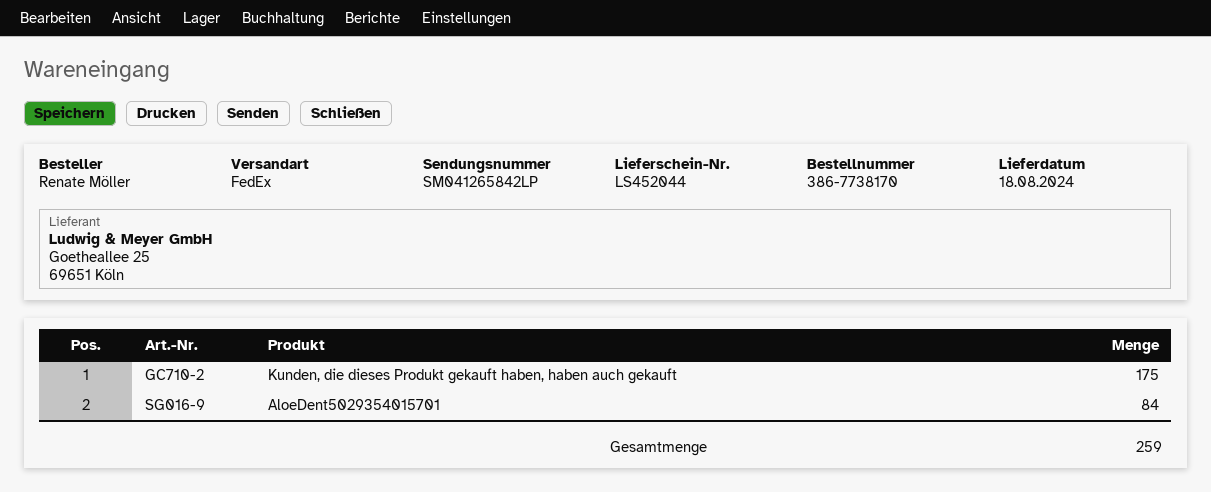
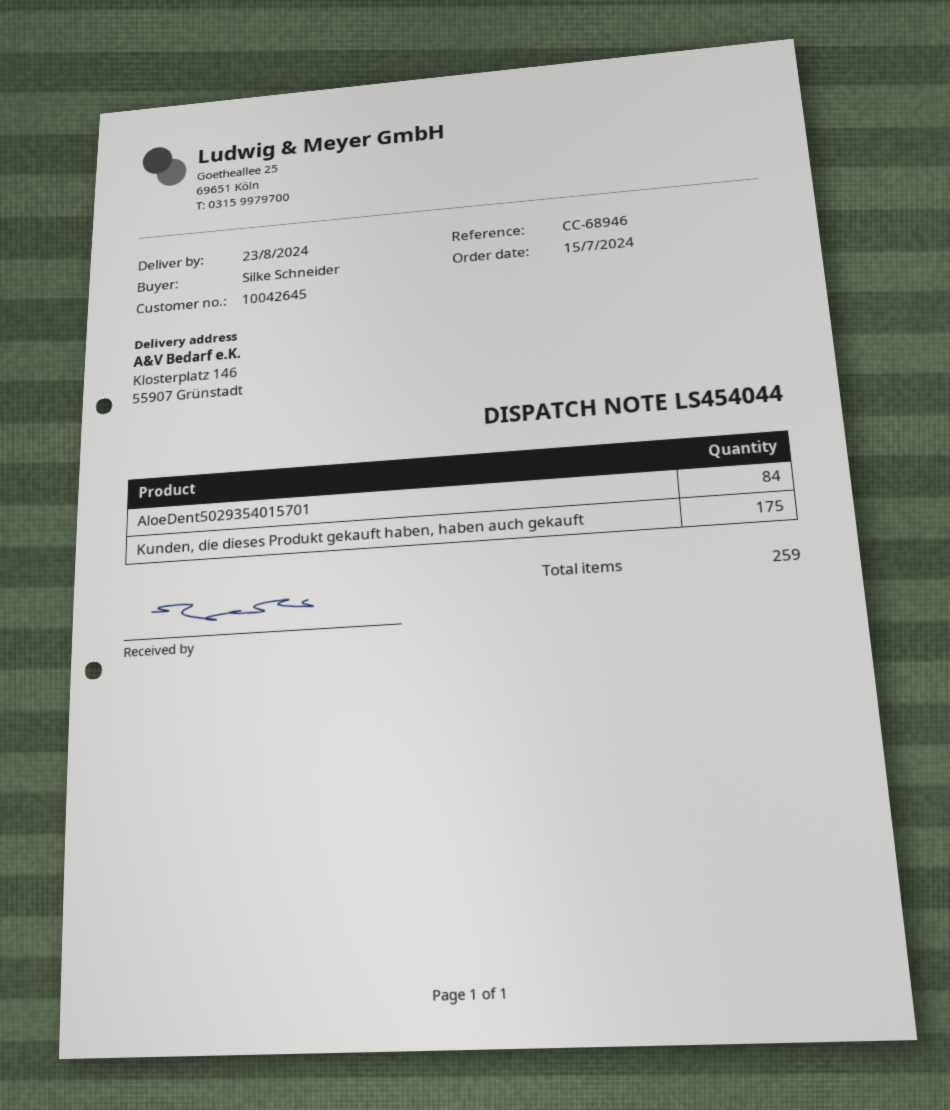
delivery note number: LS452044 -> LS454044
delivery date: 2024-08-18 -> 2024-08-23
ordered by: Renate Möller -> Silke Schneider

